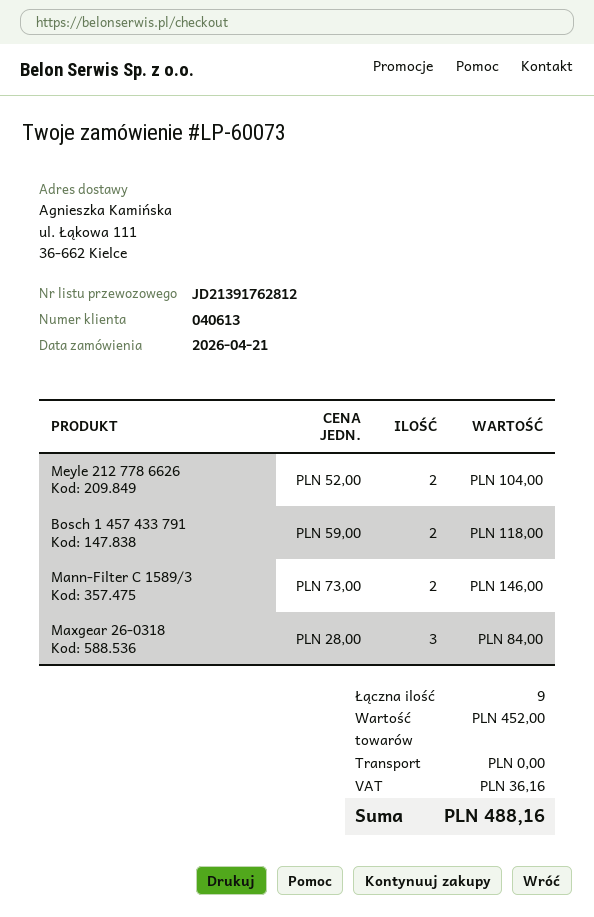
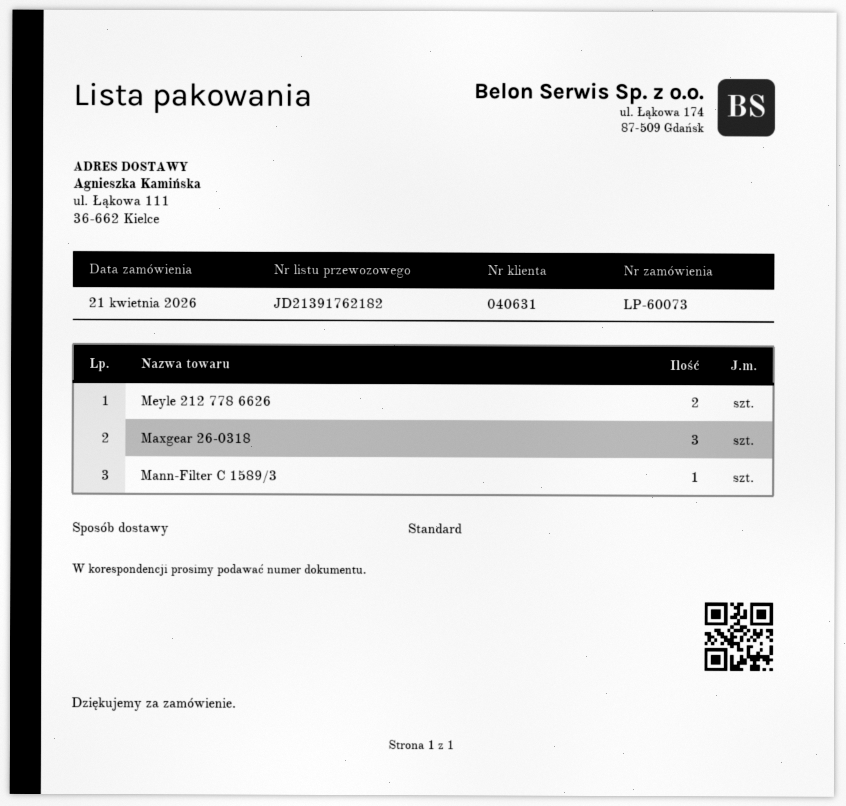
customer number: 040613 -> 040631
tracking number: JD21391762812 -> JD21391762182
Bosch 1 457 433 791: 2 -> none
Mann-Filter C 1589/3: 2 -> 1

